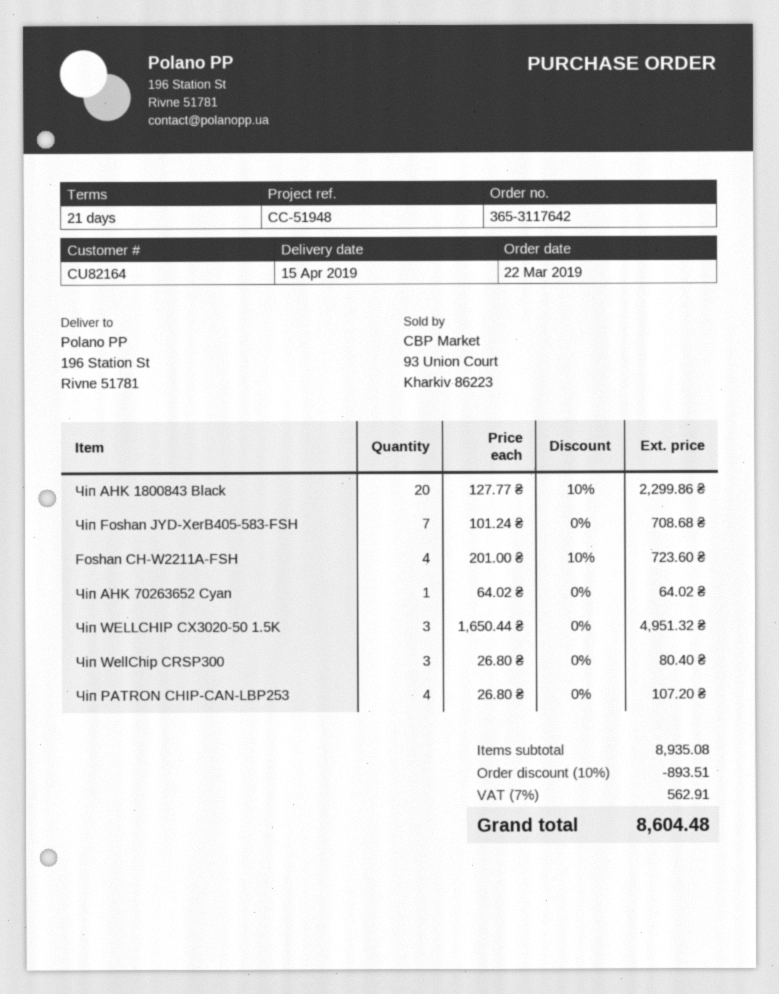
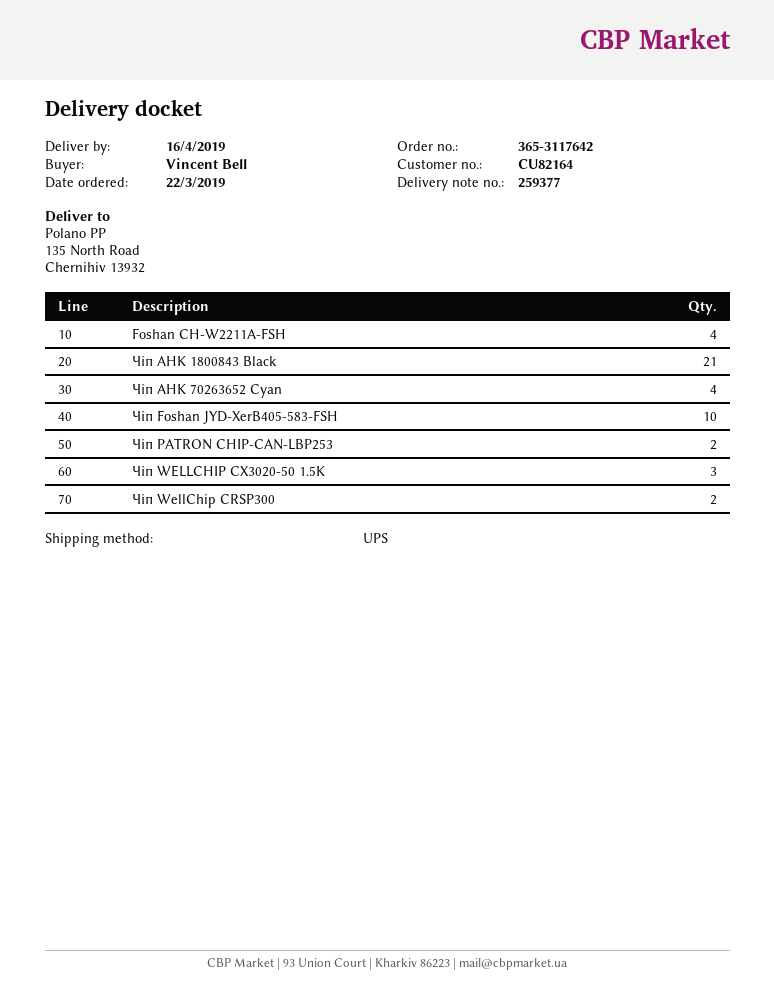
delivery date: 2019-04-15 -> 2019-04-16
ship to: 196 Station St, Rivne 51781 -> 135 North Road, Chernihiv 13932
Чіп AHK 1800843 Black: 20 -> 21
Чіп Foshan JYD-XerB405-583-FSH: 7 -> 10
Чіп AHK 70263652 Cyan: 1 -> 4
Чіп WellChip CRSP300: 3 -> 2
Чіп PATRON CHIP-CAN-LBP253: 4 -> 2

